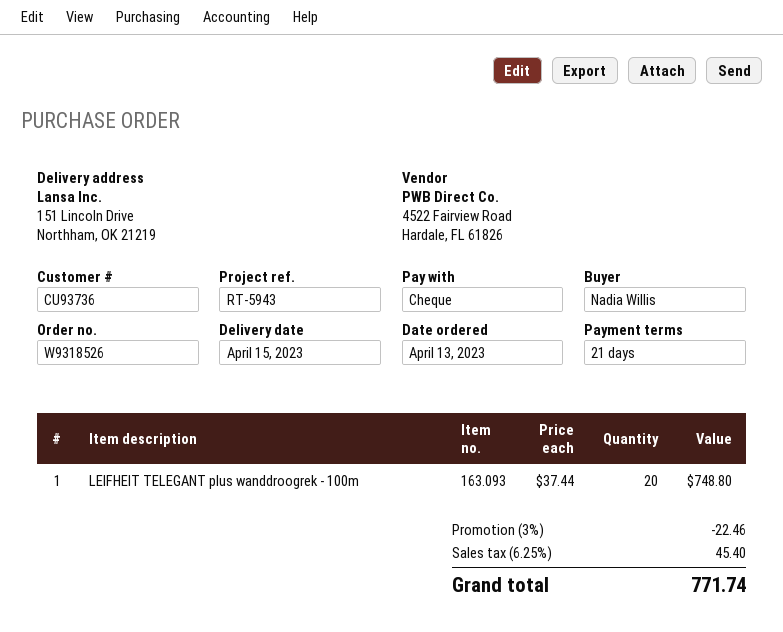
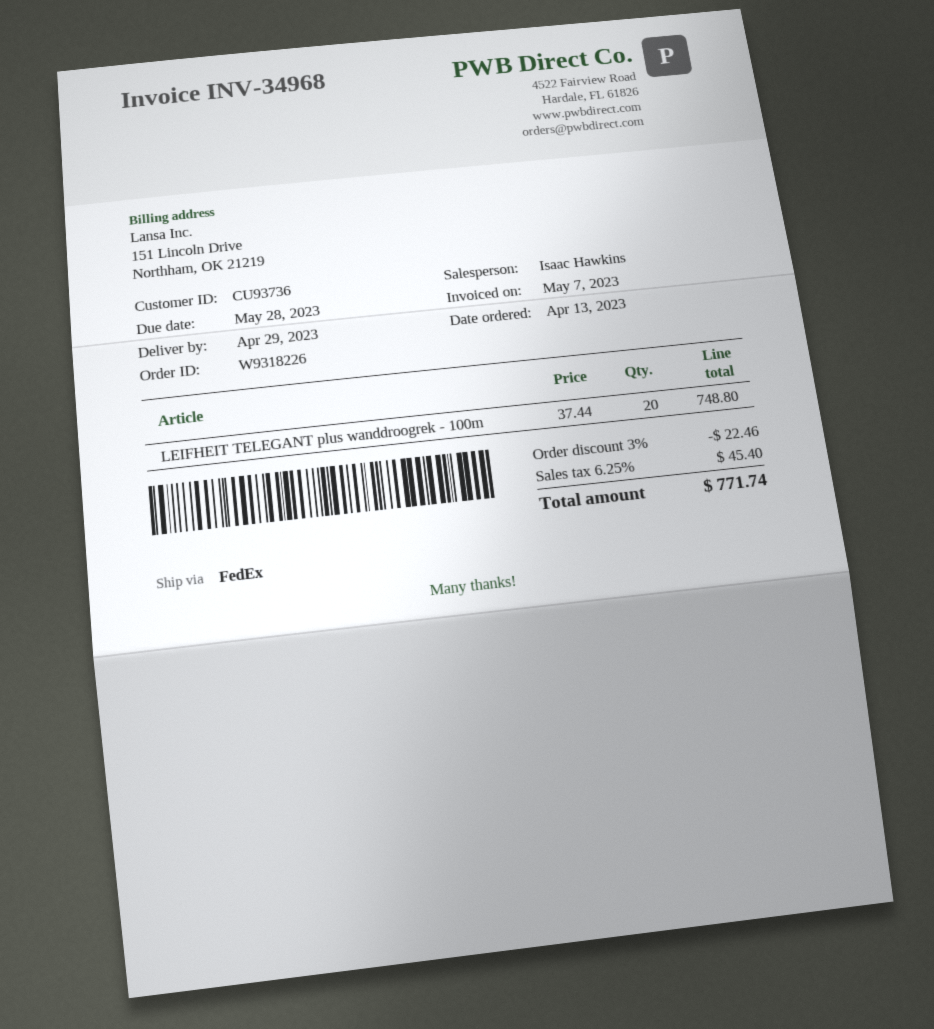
order number: W9318526 -> W9318226
delivery date: 2023-04-15 -> 2023-04-29

